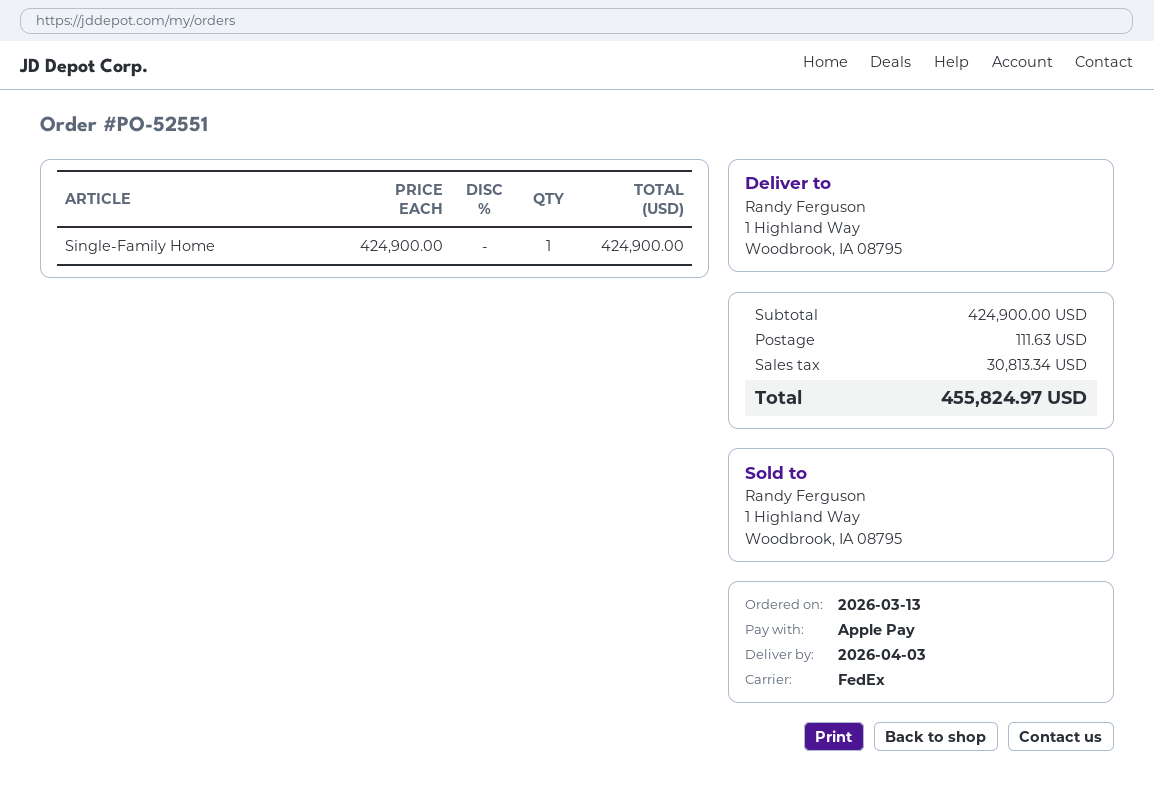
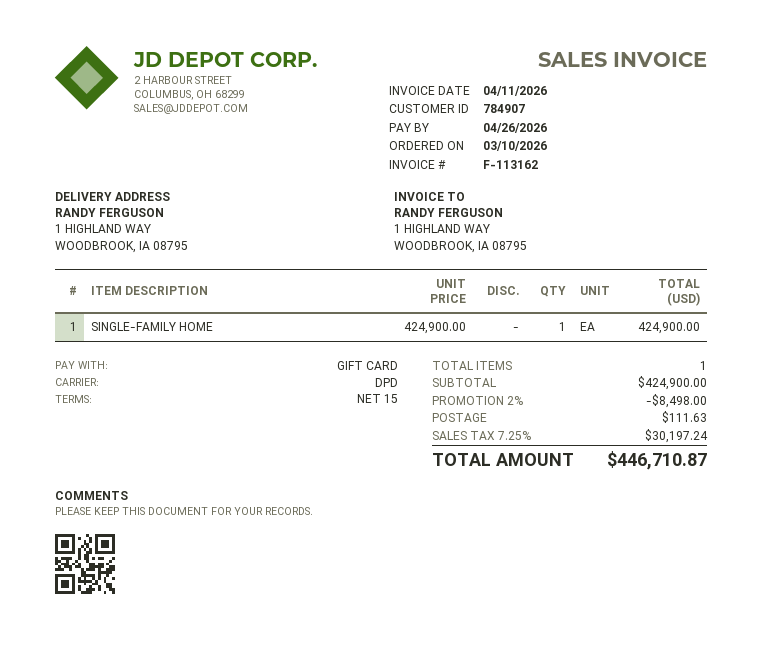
order date: 2026-03-13 -> 2026-03-10
payment method: Apple Pay -> gift card
shipping method: FedEx -> DPD
discount: none -> 2% = 8498.00
tax: 30813.34 -> 30197.24
total: 455824.97 -> 446710.87

